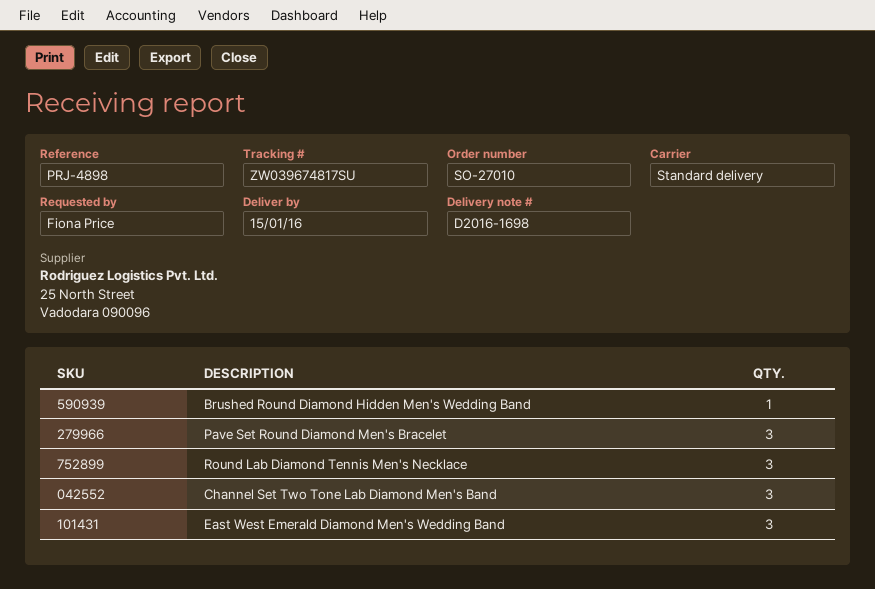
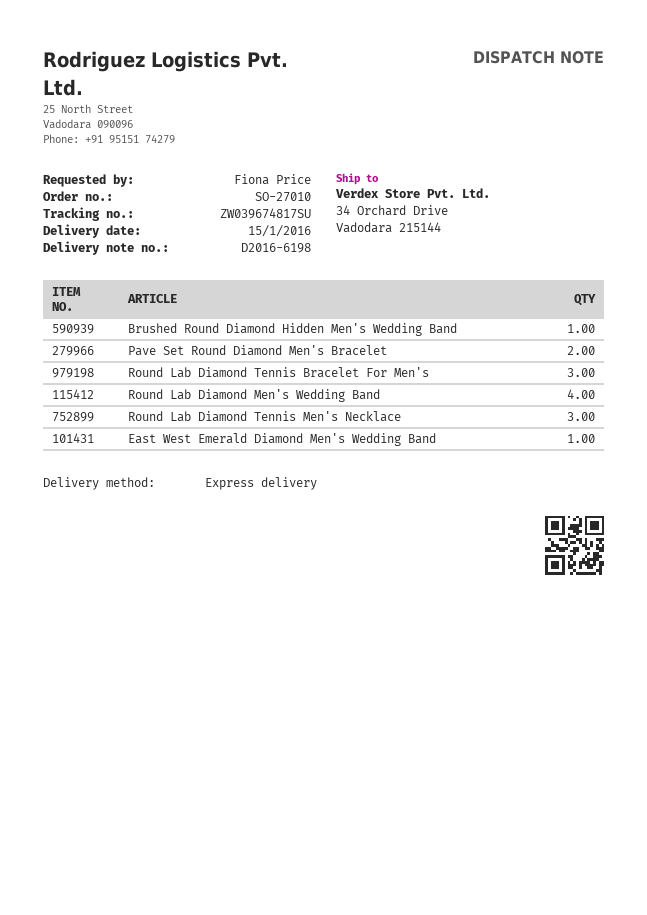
delivery note number: D2016-1698 -> D2016-6198
shipping method: standard -> express
Pave Set Round Diamond Men's Bracelet: 3 -> 2
Channel Set Two Tone Lab Diamond Men's Band: 3 -> none
East West Emerald Diamond Men's Wedding Band: 3 -> 1
Round Lab Diamond Tennis Bracelet For Men's: none -> 3
Round Lab Diamond Men's Wedding Band: none -> 4

